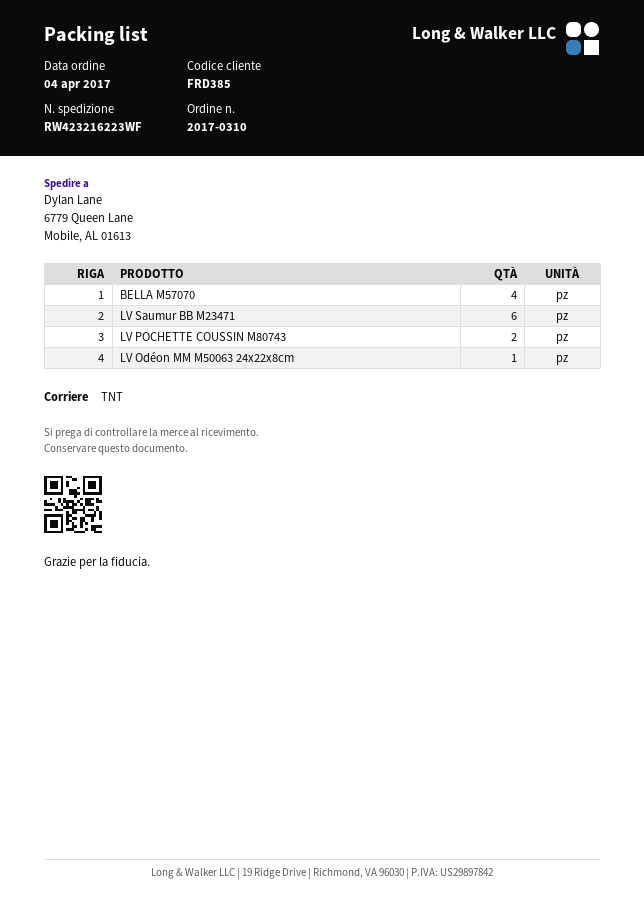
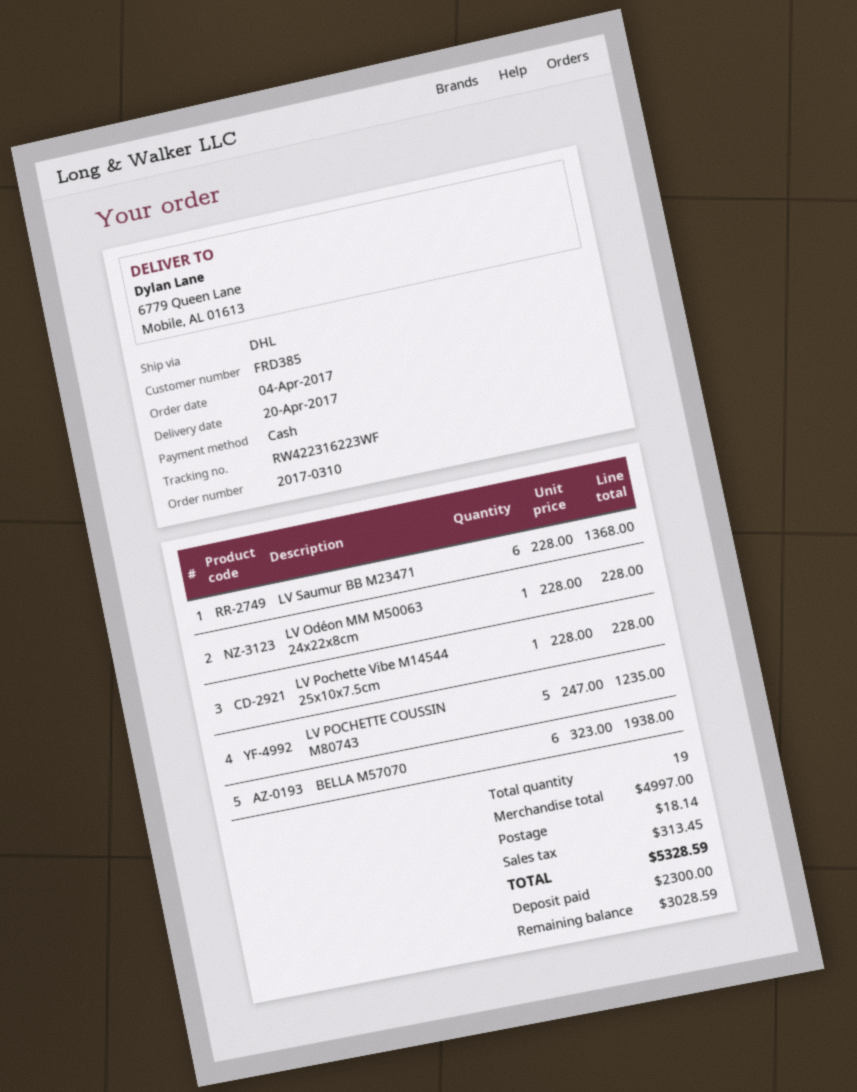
shipping method: TNT -> DHL
tracking number: RW423216223WF -> RW422316223WF
BELLA M57070: 4 -> 6
LV POCHETTE COUSSIN M80743: 2 -> 5
LV Pochette Vibe M14544 25x10x7.5cm: none -> 1

